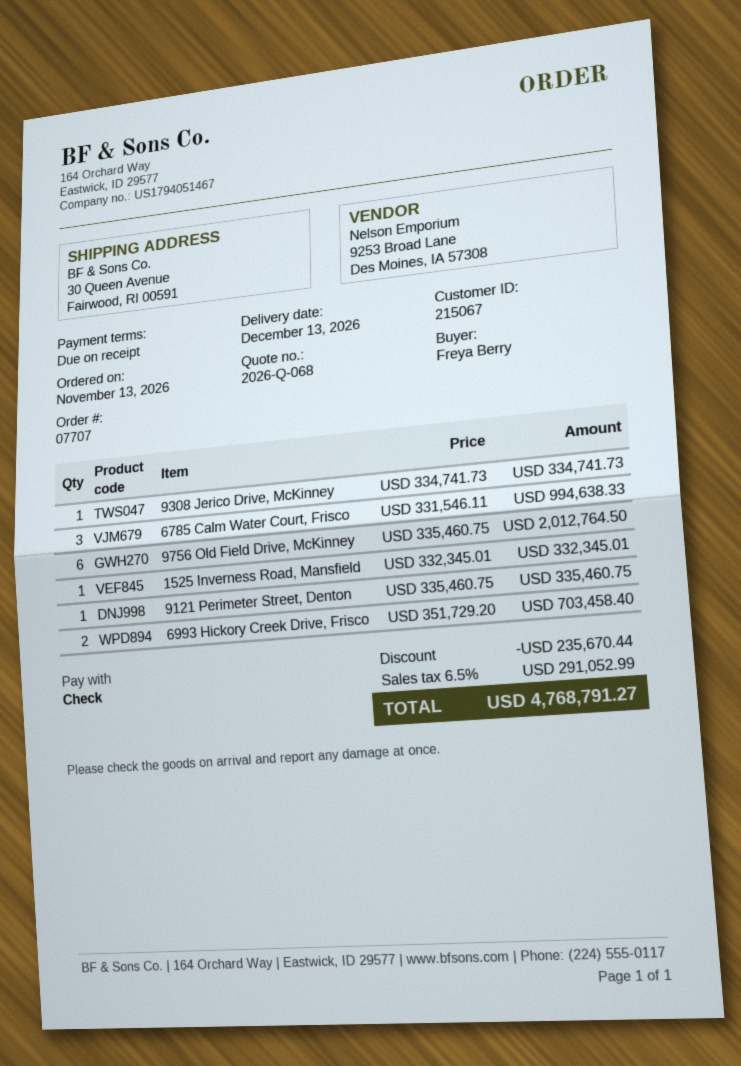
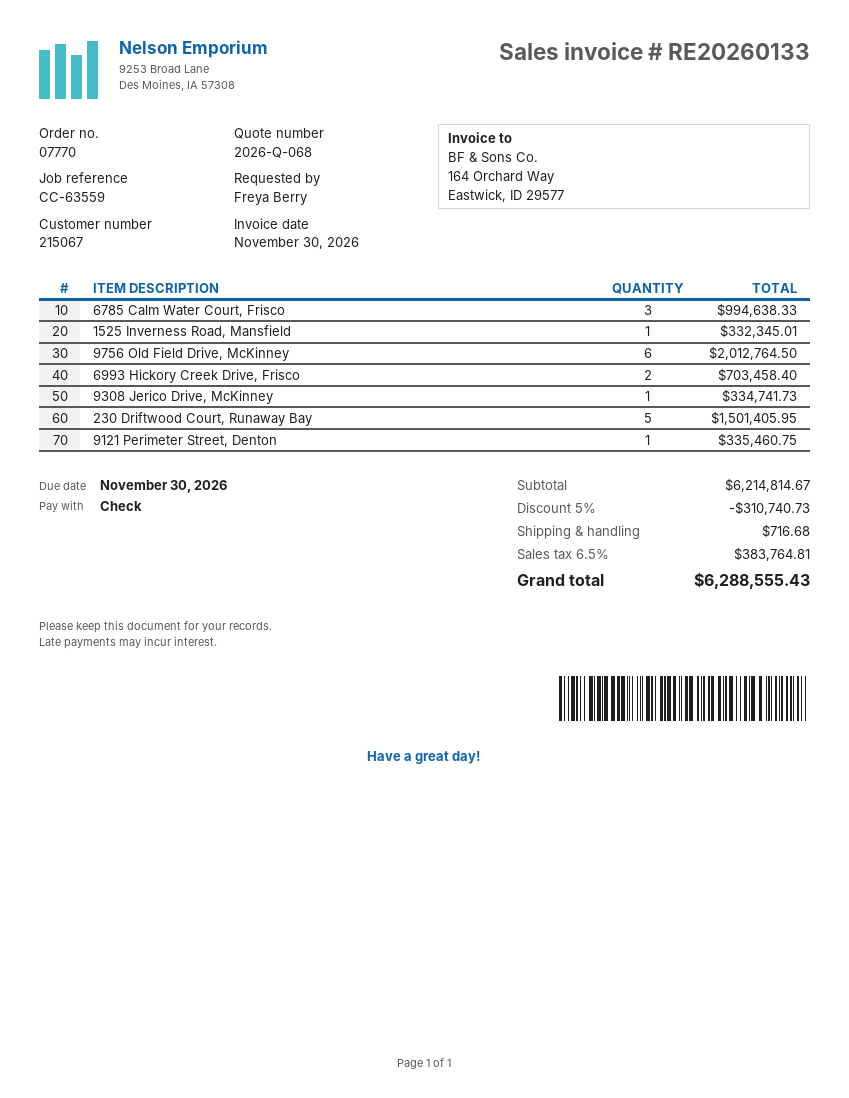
order number: 07707 -> 07770
230 Driftwood Court, Runaway Bay: none -> 5 for 1501405.95
discount: 235670.44 -> 310740.73
shipping: none -> 716.68
tax: 6.5% = 291052.99 -> 6.5% = 383764.81
total: 4768791.27 -> 6288555.43

